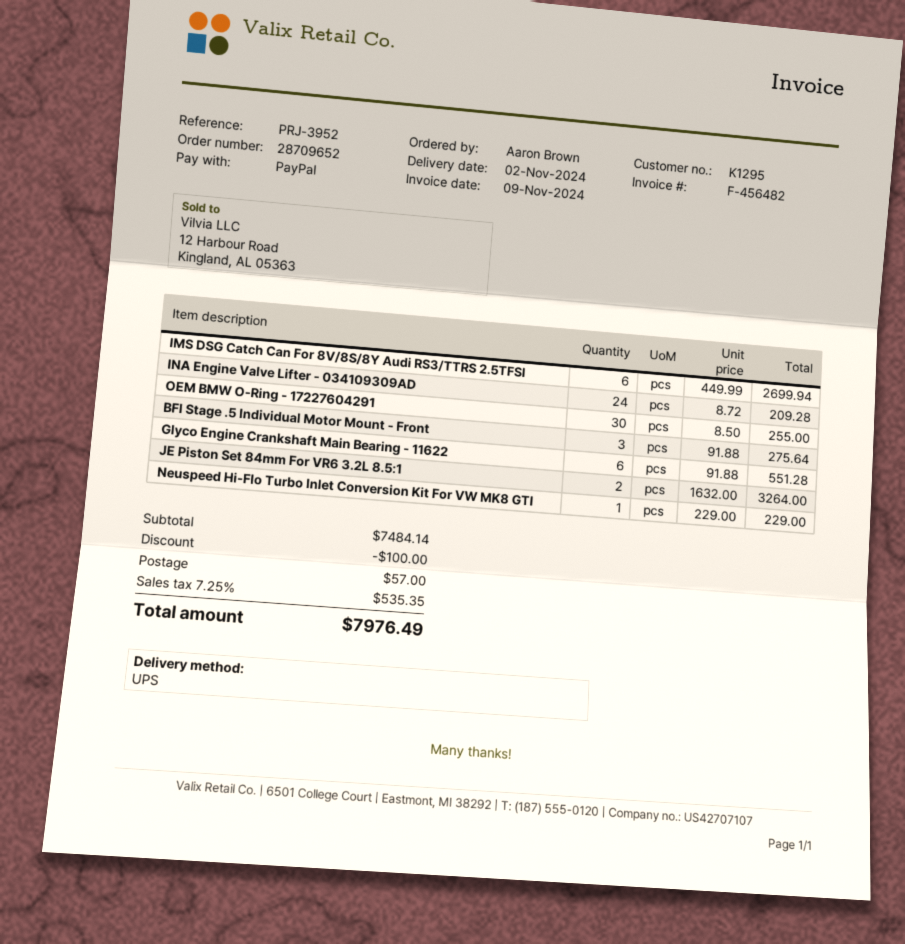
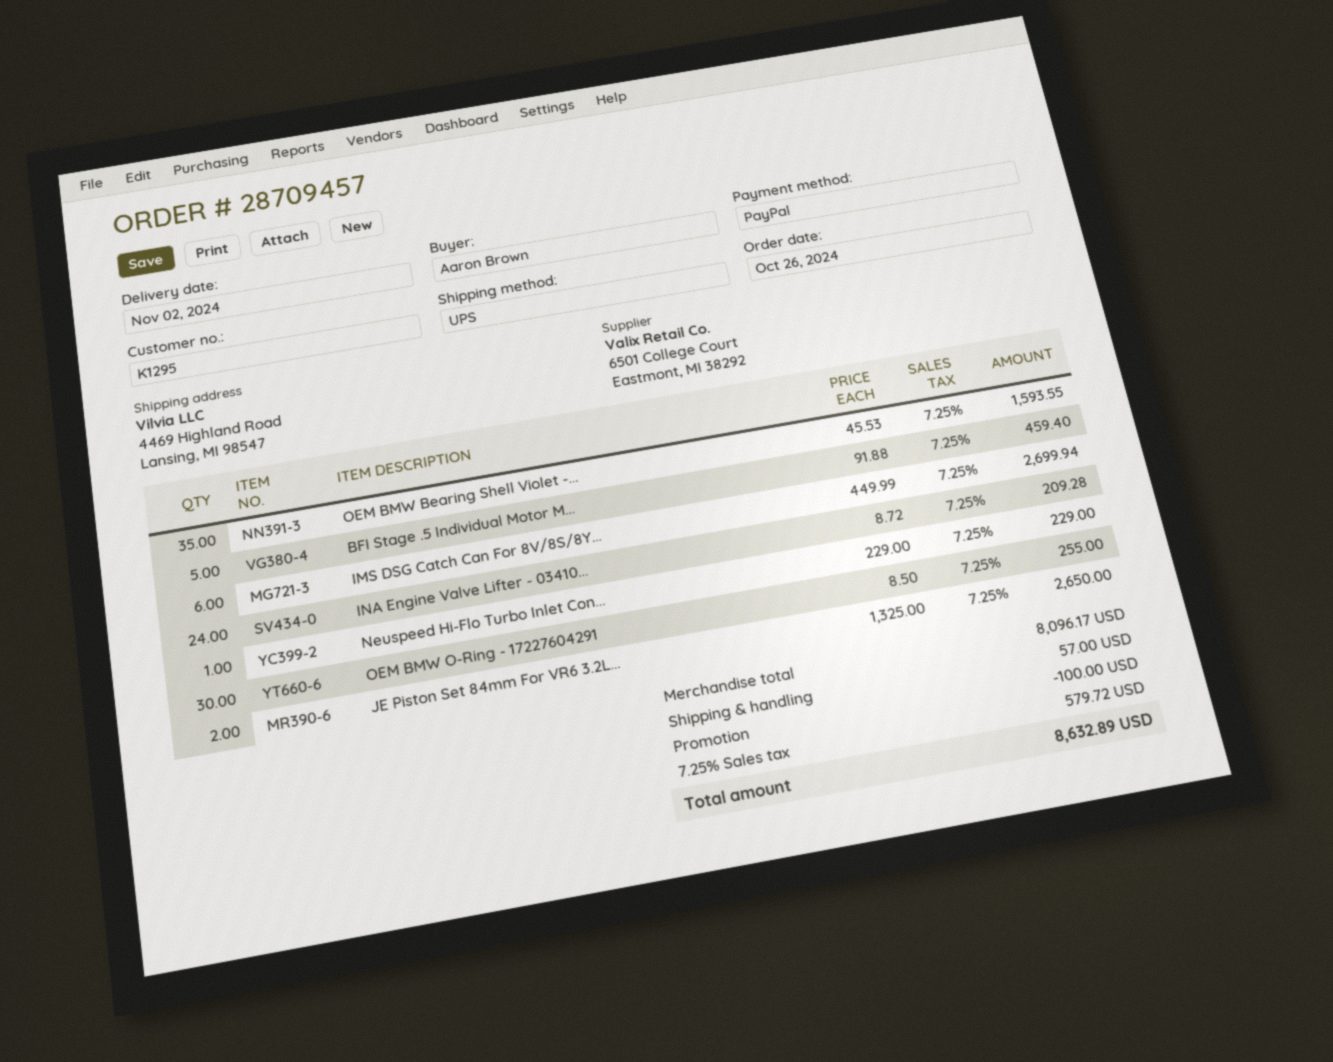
order number: 28709652 -> 28709457
BFI Stage .5 Individual Motor Mount - Front: 3 x 91.88 = 275.64 -> 5 x 91.88 = 459.40
Glyco Engine Crankshaft Main Bearing - 11622: 6 x 91.88 = 551.28 -> none
JE Piston Set 84mm For VR6 3.2L 8.5:1: 2 x 1632.00 = 3264.00 -> 2 x 1325.00 = 2650.00
OEM BMW Bearing Shell Violet -...: none -> 35 x 45.53 = 1593.55
subtotal: 7484.14 -> 8096.17
tax: 7.25% = 535.35 -> 7.25% = 579.72
total: 7976.49 -> 8632.89

